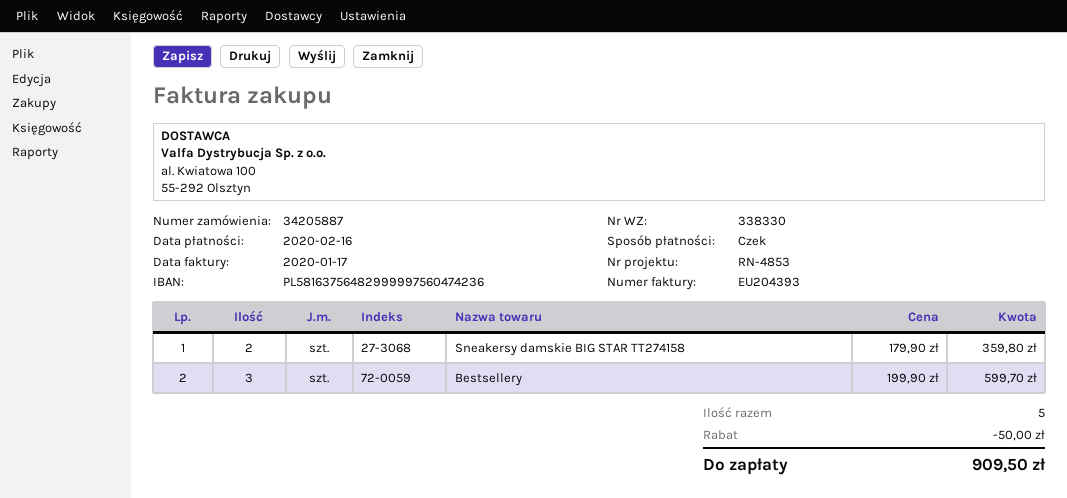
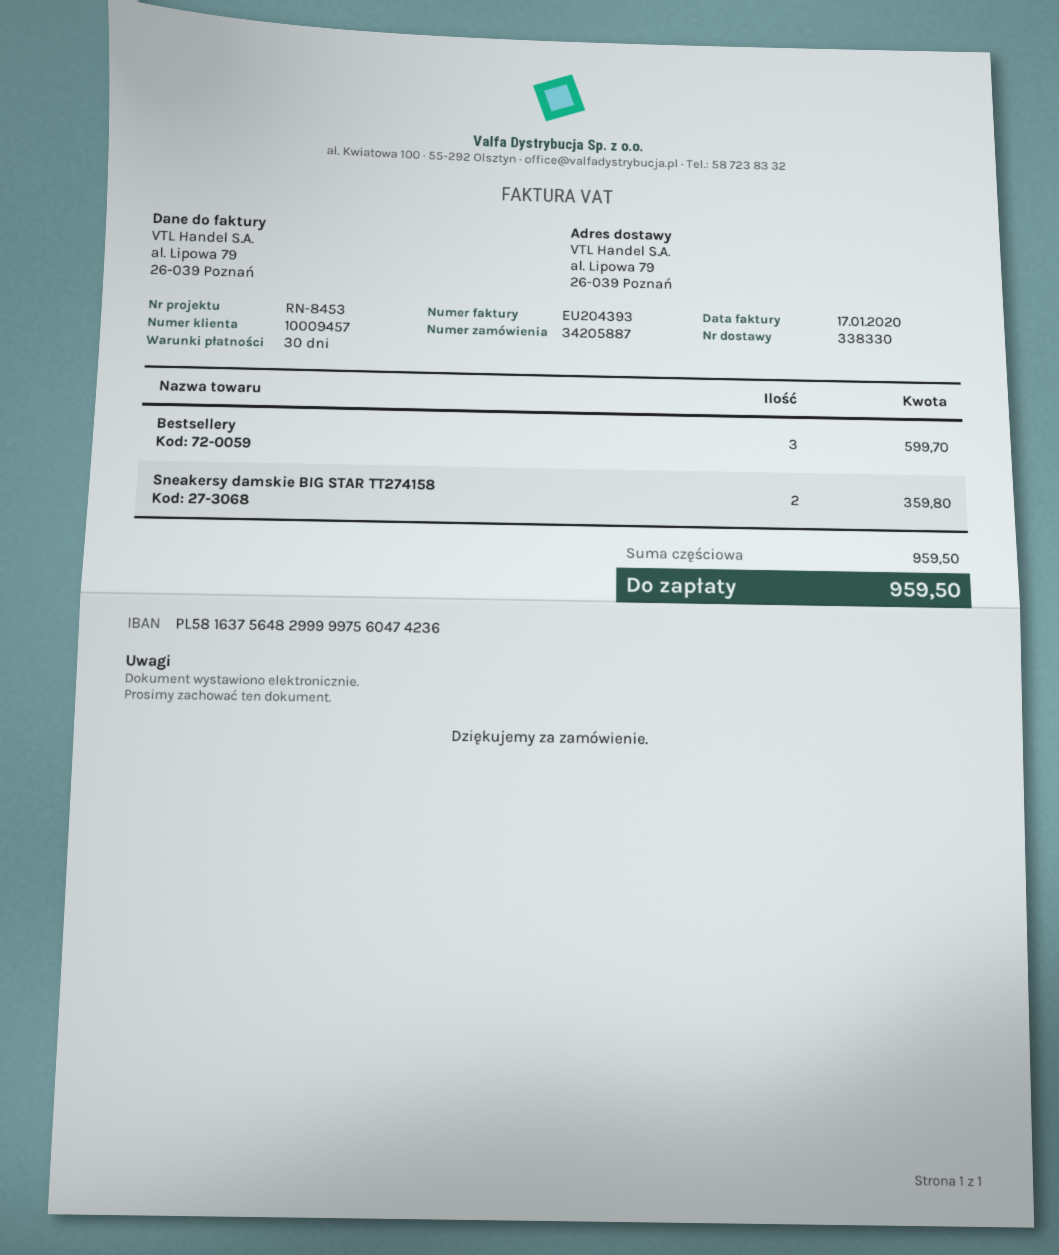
reference: RN-4853 -> RN-8453
discount: 50.00 -> none
total: 909.50 -> 959.50

